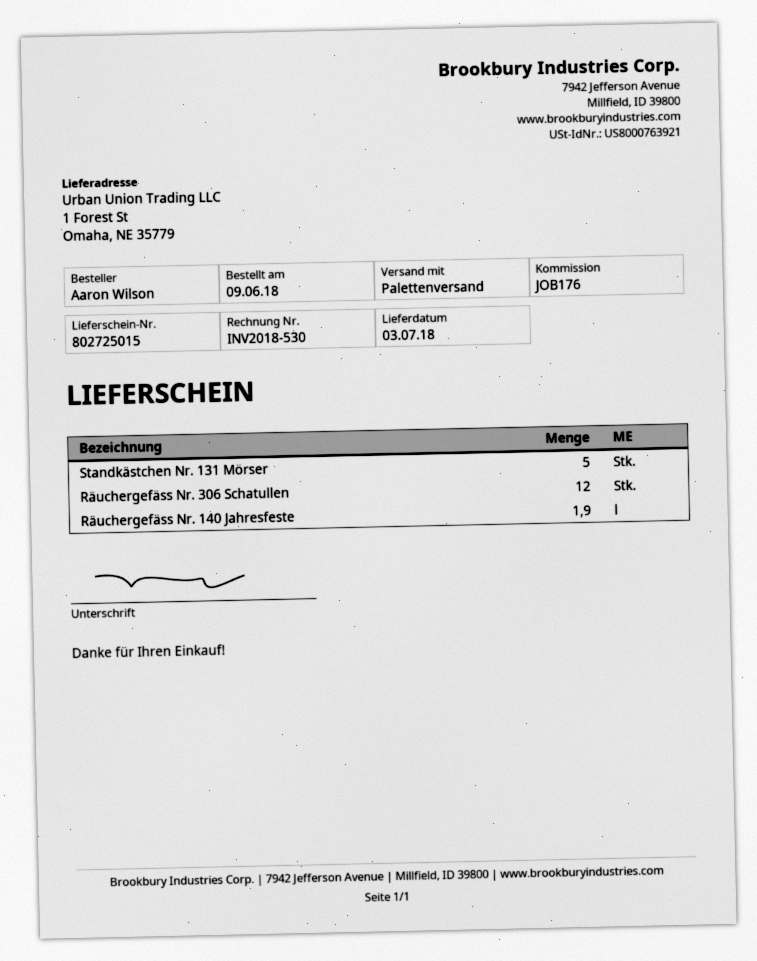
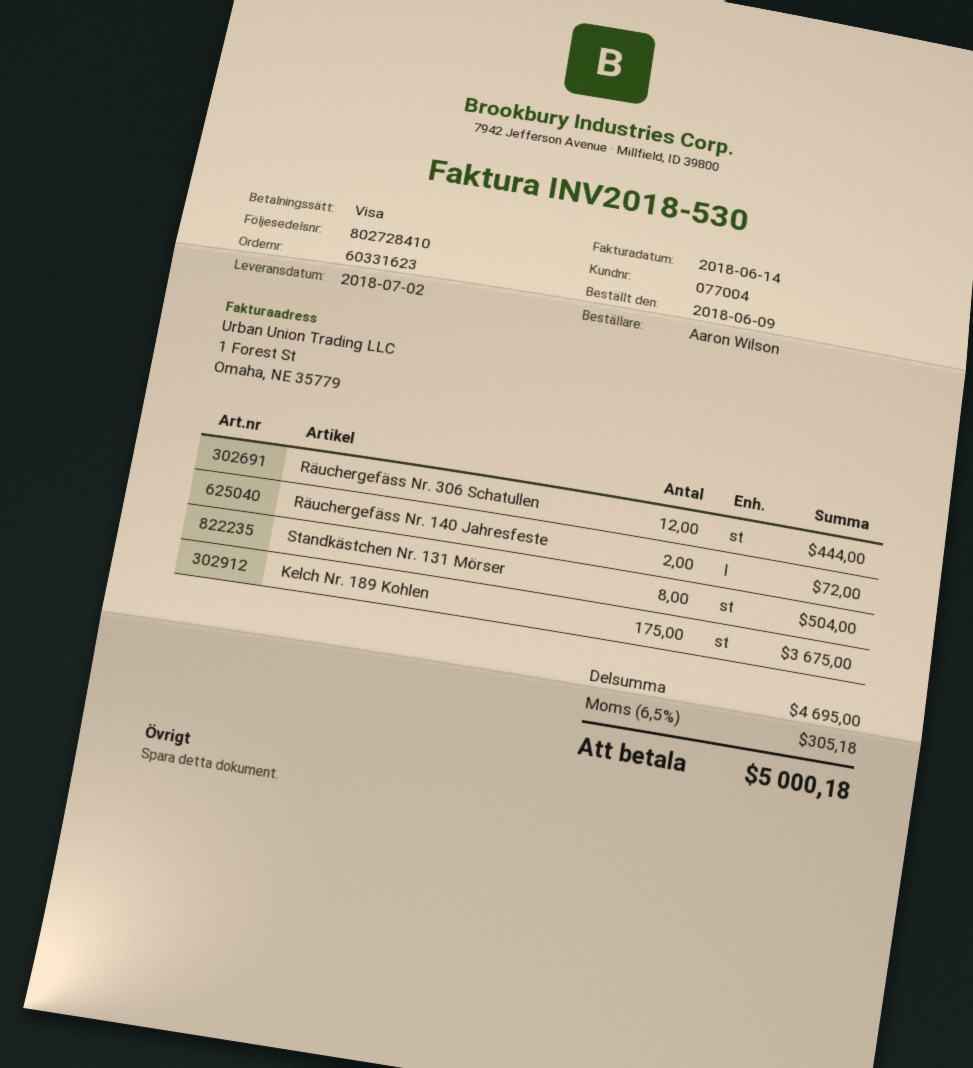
delivery note number: 802725015 -> 802728410
delivery date: 2018-07-03 -> 2018-07-02
Standkästchen Nr. 131 Mörser: 5 -> 8
Räuchergefäss Nr. 140 Jahresfeste: 1.9 -> 2
Kelch Nr. 189 Kohlen: none -> 175

